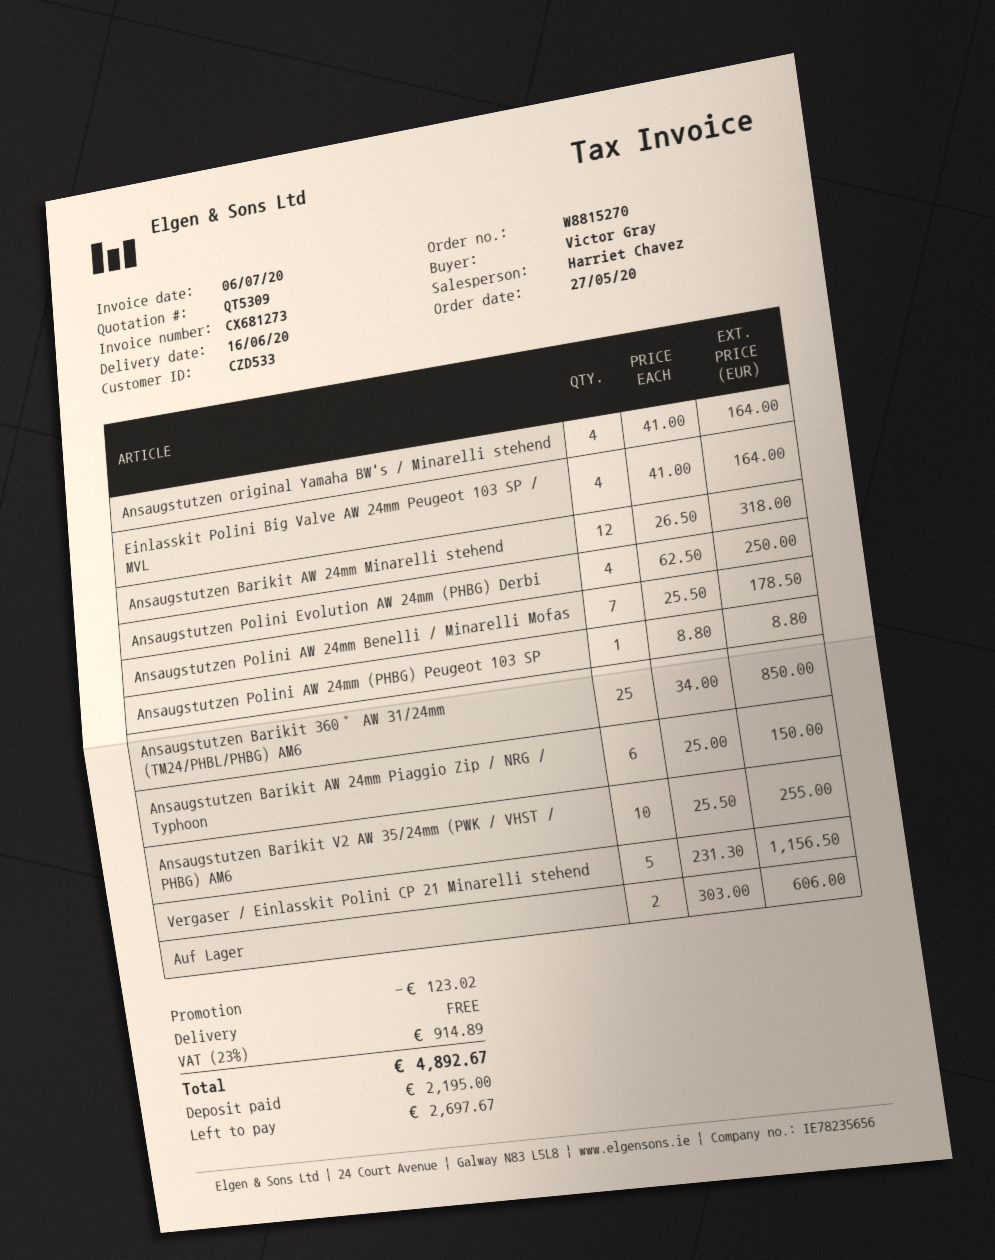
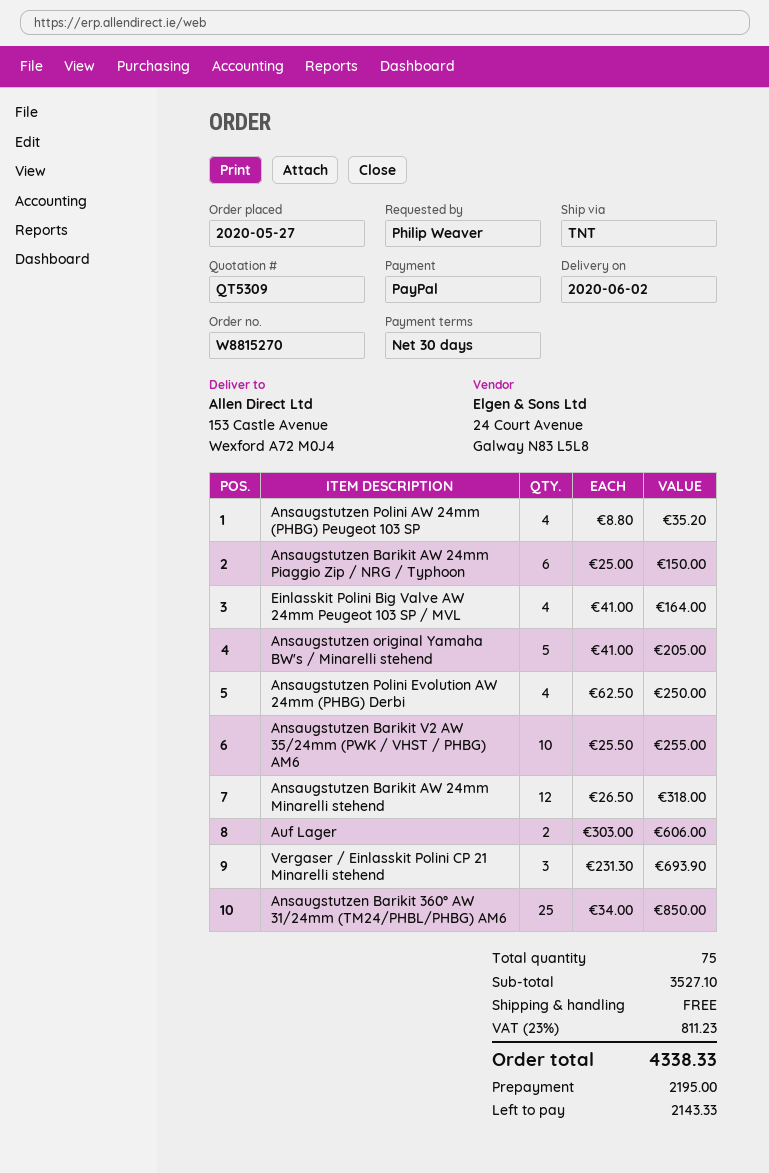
delivery date: 2020-06-16 -> 2020-06-02
ordered by: Victor Gray -> Philip Weaver
Ansaugstutzen original Yamaha BW's / Minarelli stehend: 4 x 41.00 = 164.00 -> 5 x 41.00 = 205.00
Ansaugstutzen Polini AW 24mm Benelli / Minarelli Mofas: 7 x 25.50 = 178.50 -> none
Ansaugstutzen Polini AW 24mm (PHBG) Peugeot 103 SP: 1 x 8.80 = 8.80 -> 4 x 8.80 = 35.20
Vergaser / Einlasskit Polini CP 21 Minarelli stehend: 5 x 231.30 = 1156.50 -> 3 x 231.30 = 693.90
discount: 123.02 -> none
tax: 23% = 914.89 -> 23% = 811.23
total: 4892.67 -> 4338.33
balance: 2697.67 -> 2143.33

